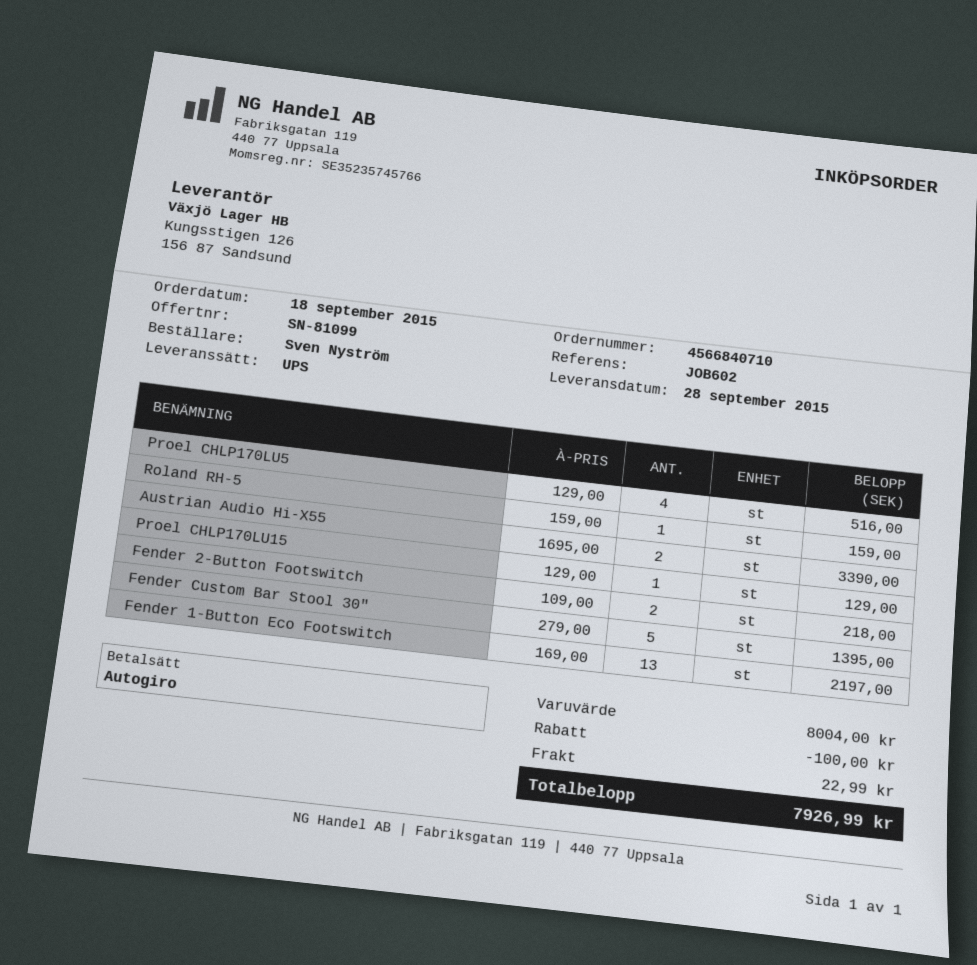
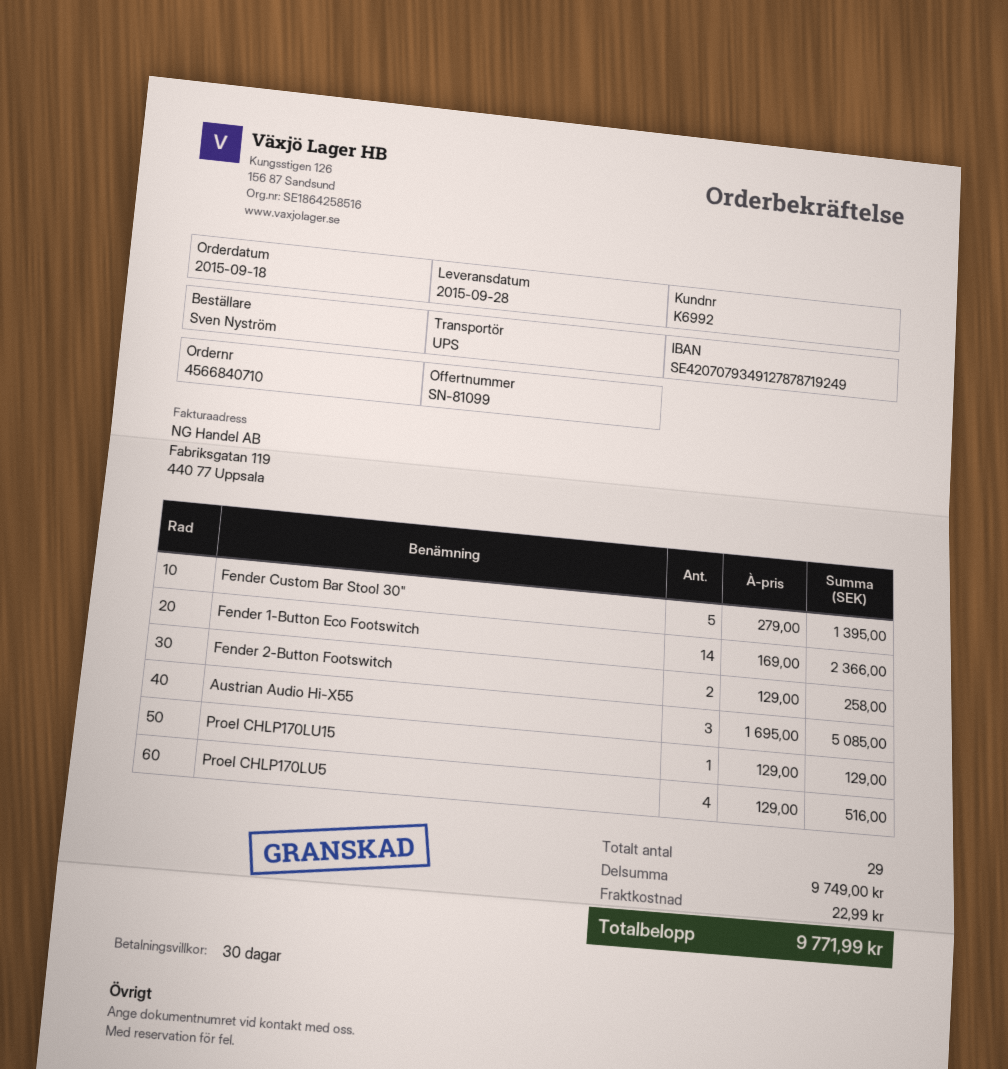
Roland RH-5: 1 x 159.00 = 159.00 -> none
Austrian Audio Hi-X55: 2 x 1695.00 = 3390.00 -> 3 x 1695.00 = 5085.00
Fender 2-Button Footswitch: 2 x 109.00 = 218.00 -> 2 x 129.00 = 258.00
Fender 1-Button Eco Footswitch: 13 x 169.00 = 2197.00 -> 14 x 169.00 = 2366.00
subtotal: 8004.00 -> 9749.00
discount: 100.00 -> none
total: 7926.99 -> 9771.99

